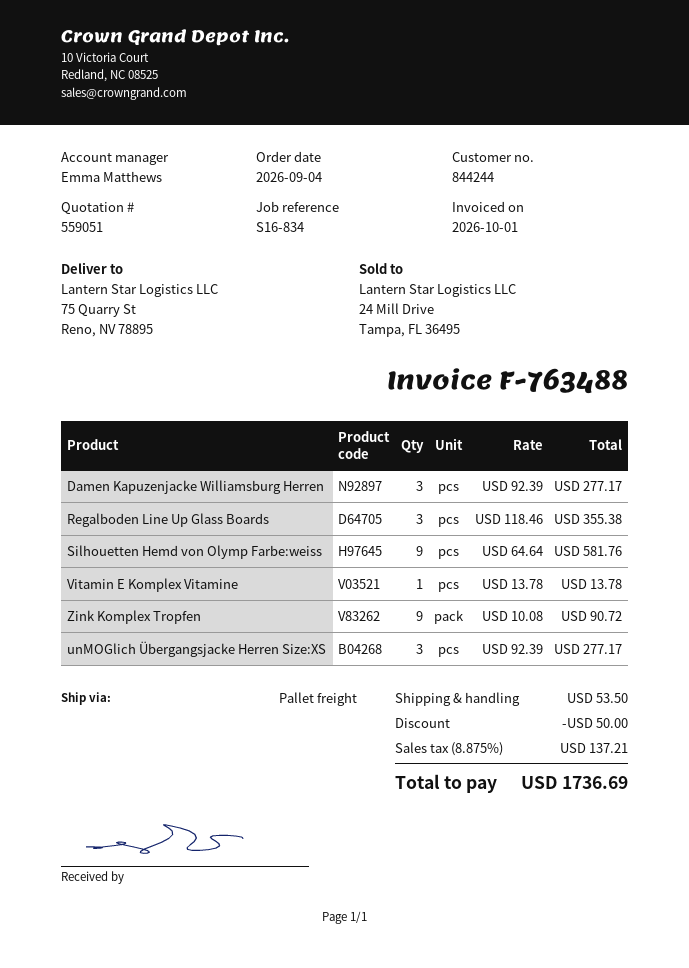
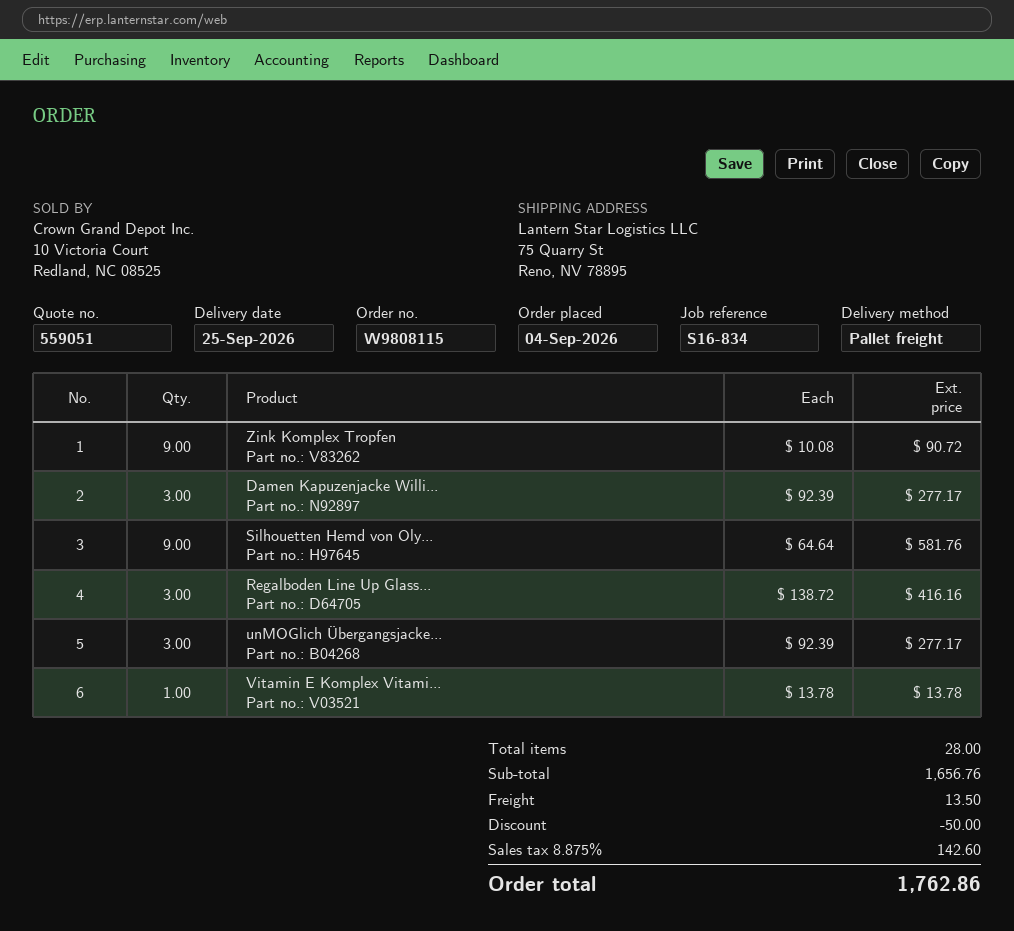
Regalboden Line Up Glass Boards: 3 x 118.46 = 355.38 -> 3 x 138.72 = 416.16
shipping: 53.50 -> 13.50
tax: 8.875% = 137.21 -> 8.875% = 142.60
total: 1736.69 -> 1762.86

